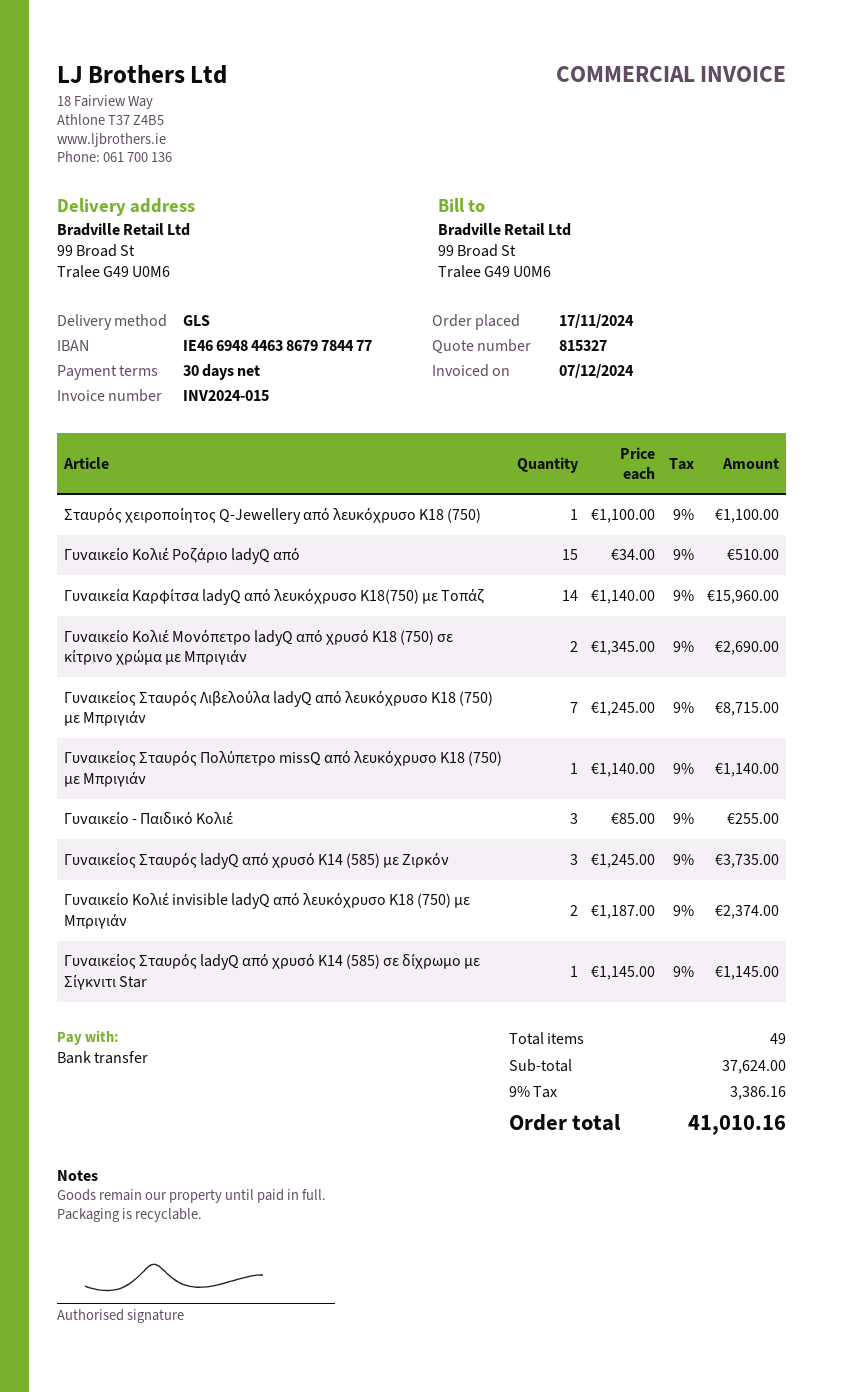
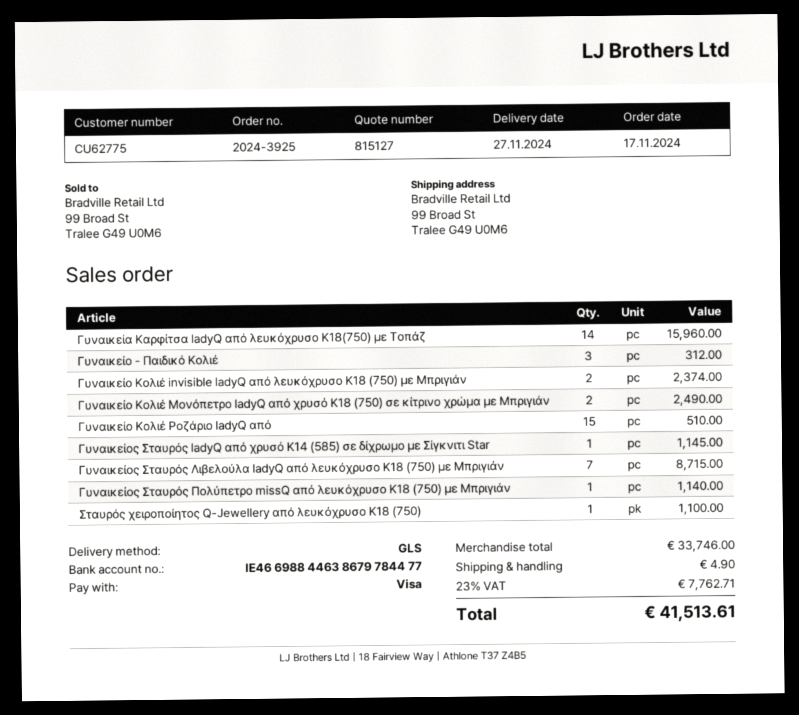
quote number: 815327 -> 815127
payment method: bank transfer -> Visa
bank account: IE46694844638679784477 -> IE46698844638679784477
Γυναικείο Κολιέ Μονόπετρο ladyQ από χρυσό Κ18 (750) σε κίτρινο χρώμα με Μπριγιάν: 2 for 2690.00 -> 2 for 2490.00
Γυναικείο - Παιδικό Κολιέ: 3 for 255.00 -> 3 for 312.00
Γυναικείος Σταυρός ladyQ από χρυσό Κ14 (585) με Ζιρκόν: 3 for 3735.00 -> none
subtotal: 37624.00 -> 33746.00
shipping: none -> 4.90
tax: 9% = 3386.16 -> 23% = 7762.71
total: 41010.16 -> 41513.61

